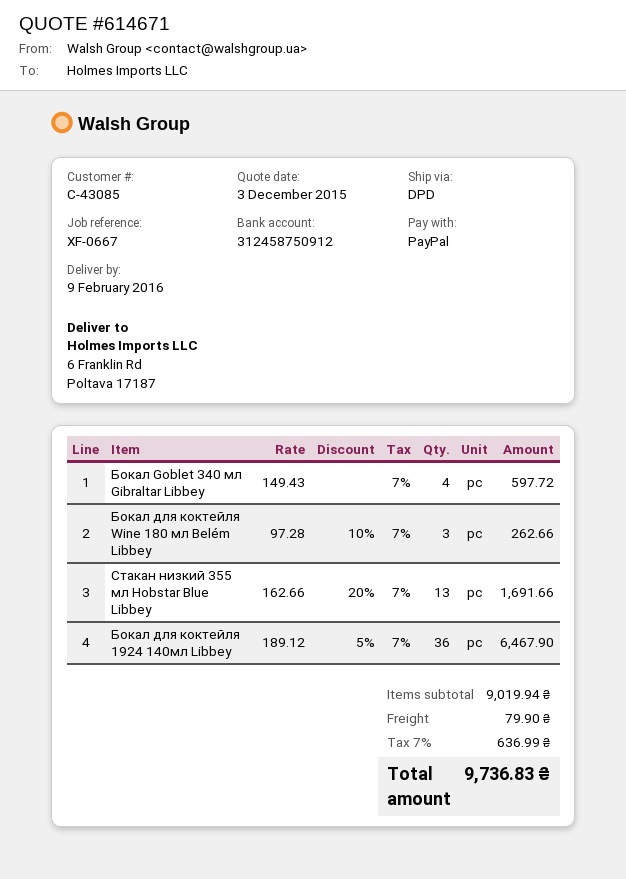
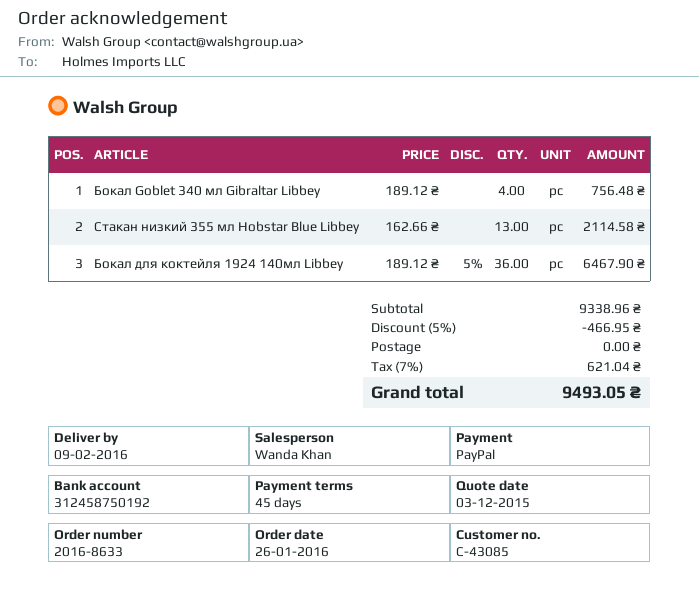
bank account: 312458750912 -> 312458750192
Бокал Goblet 340 мл Gibraltar Libbey: 4 x 149.43 = 597.72 -> 4 x 189.12 = 756.48
Бокал для коктейля Wine 180 мл Belém Libbey: 3 x 97.28 - 10% = 262.66 -> none
Стакан низкий 355 мл Hobstar Blue Libbey: 13 x 162.66 - 20% = 1691.66 -> 13 x 162.66 = 2114.58
subtotal: 9019.94 -> 9338.96
discount: none -> 5% = 466.95
shipping: 79.90 -> 0.00
tax: 7% = 636.99 -> 7% = 621.04
total: 9736.83 -> 9493.05

